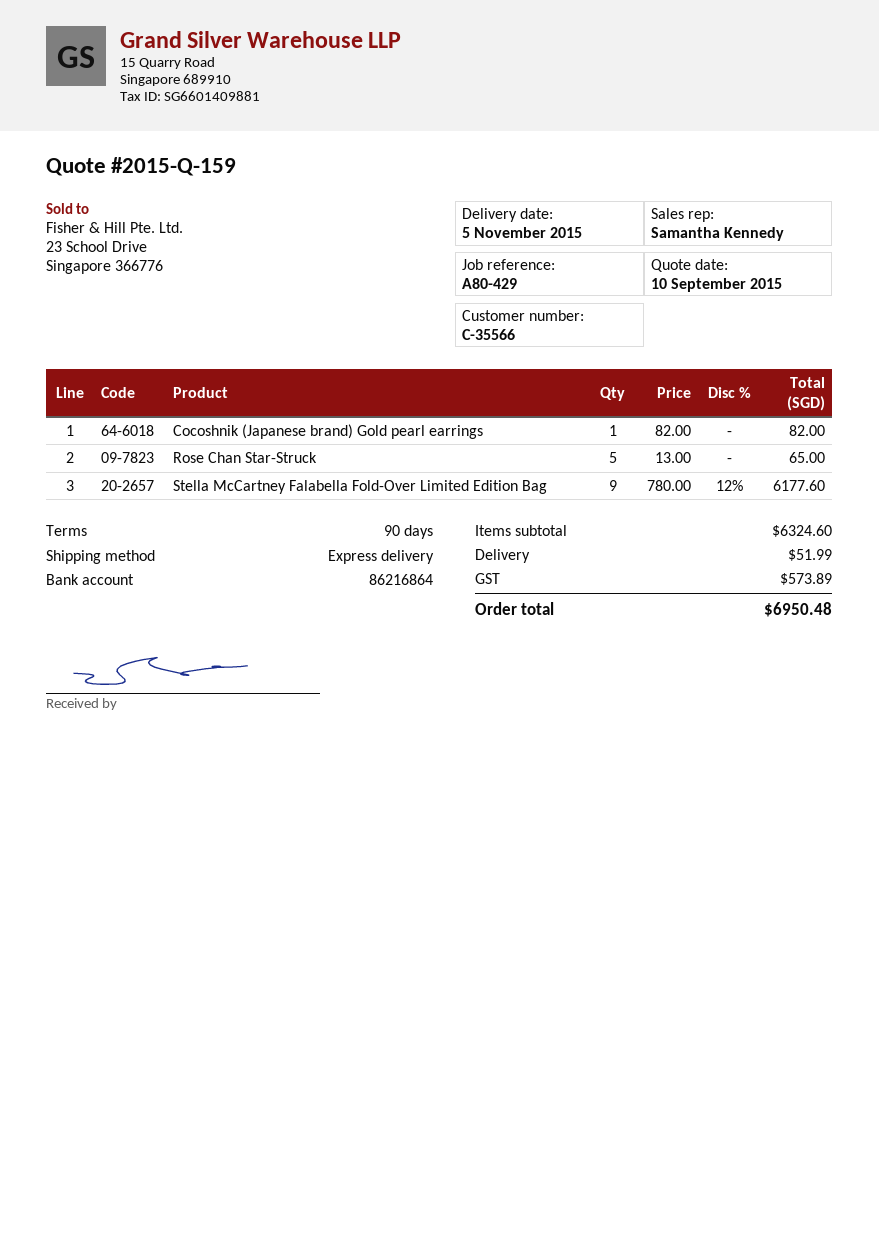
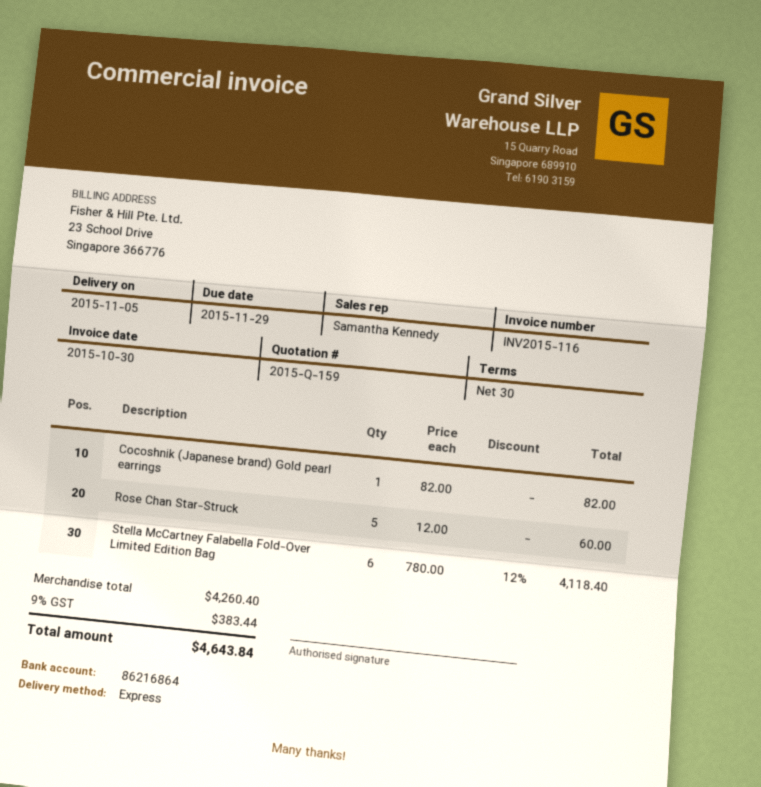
payment terms: 90 days -> 30 days
Rose Chan Star-Struck: 5 x 13.00 = 65.00 -> 5 x 12.00 = 60.00
Stella McCartney Falabella Fold-Over Limited Edition Bag: 9 x 780.00 - 12% = 6177.60 -> 6 x 780.00 - 12% = 4118.40
subtotal: 6324.60 -> 4260.40
shipping: 51.99 -> none
tax: 573.89 -> 383.44
total: 6950.48 -> 4643.84

